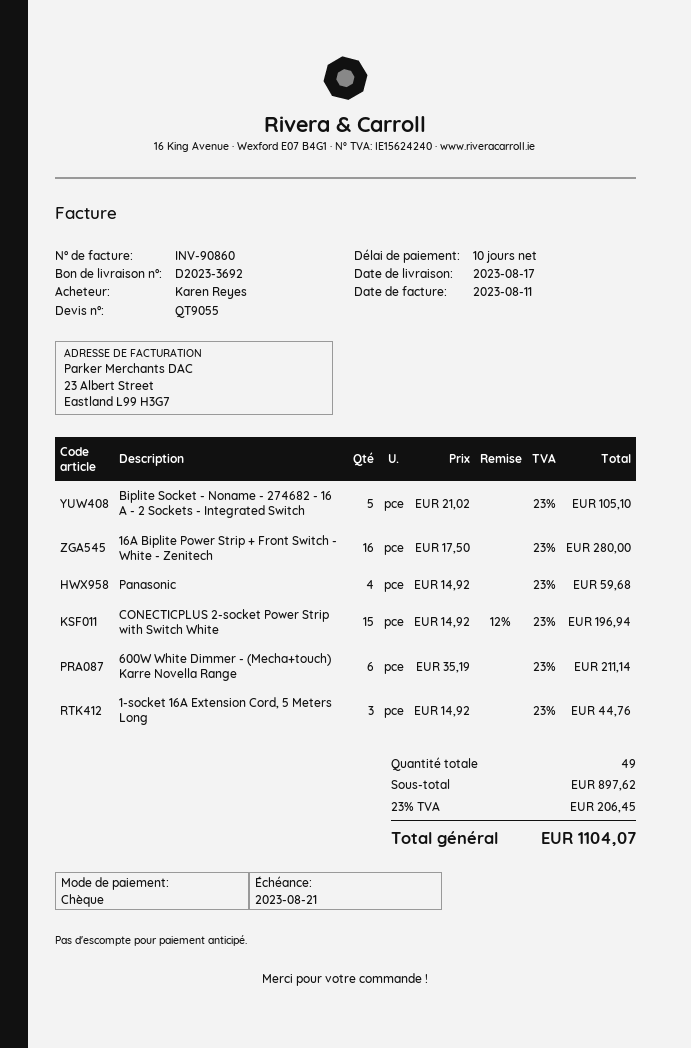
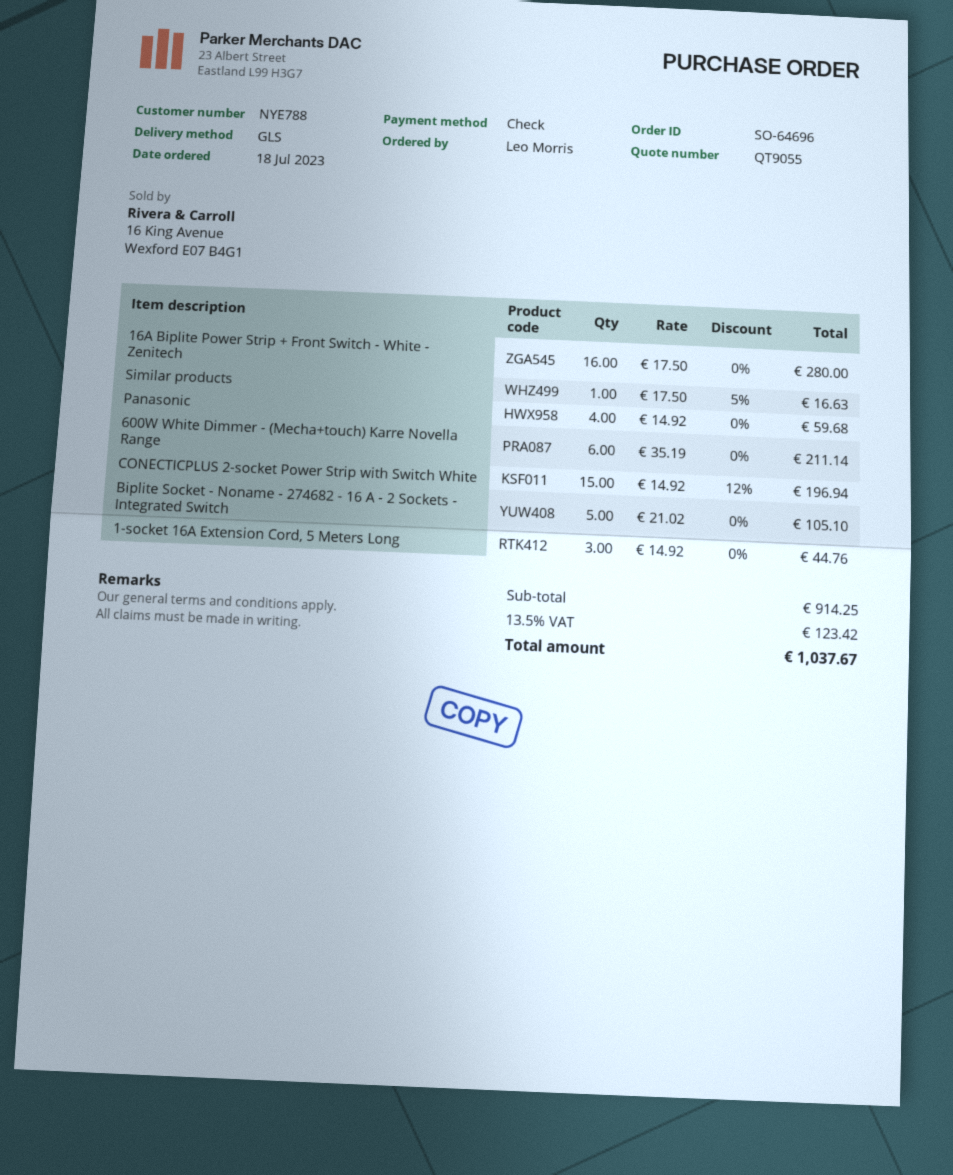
ordered by: Karen Reyes -> Leo Morris
Similar products: none -> 1 x 17.50 - 5% = 16.63
subtotal: 897.62 -> 914.25
tax: 23% = 206.45 -> 13.5% = 123.42
total: 1104.07 -> 1037.67

